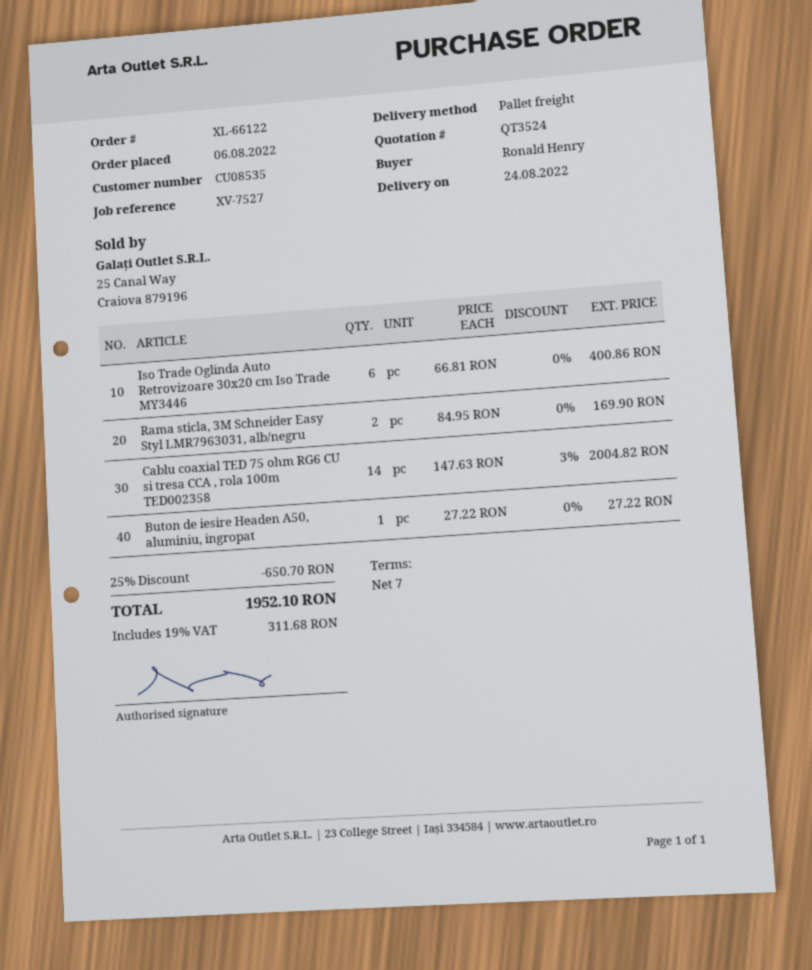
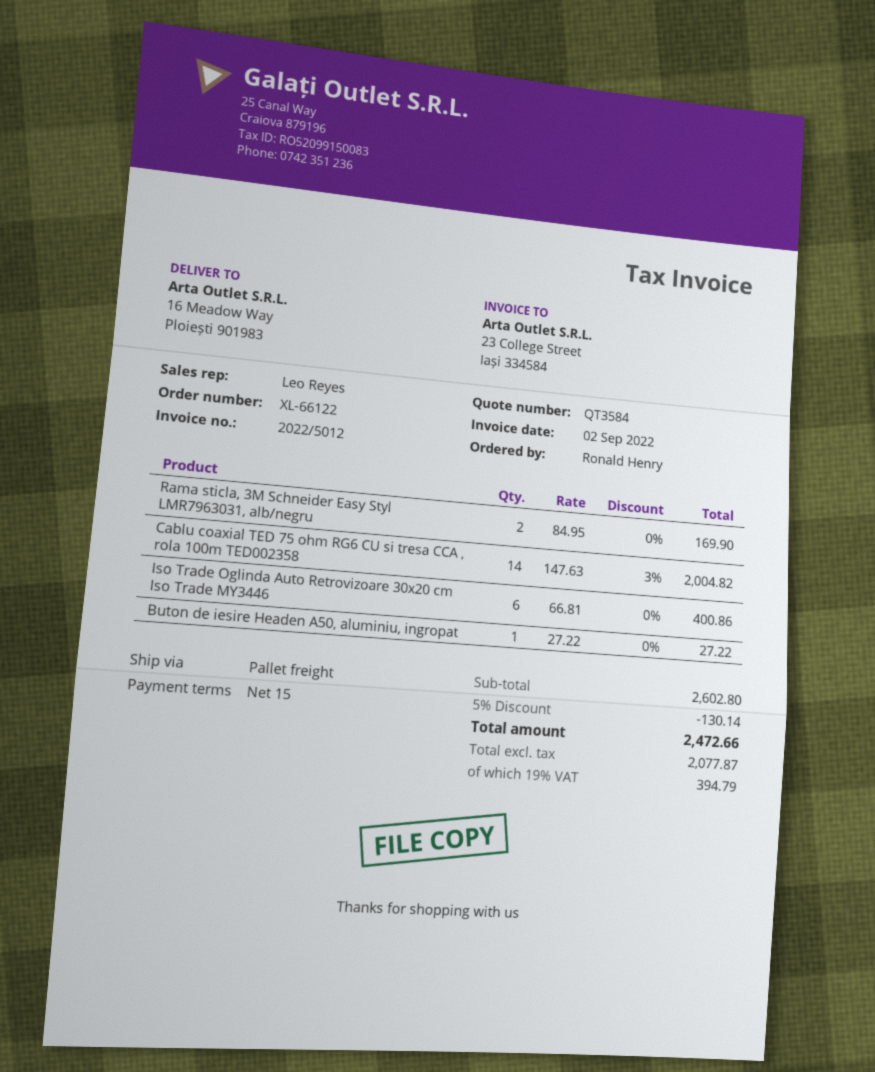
quote number: QT3524 -> QT3584
payment terms: 7 days -> 15 days
discount: 25% = 650.70 -> 5% = 130.14
tax: 19% = 311.68 -> 19% = 394.79
total: 1952.10 -> 2472.66

